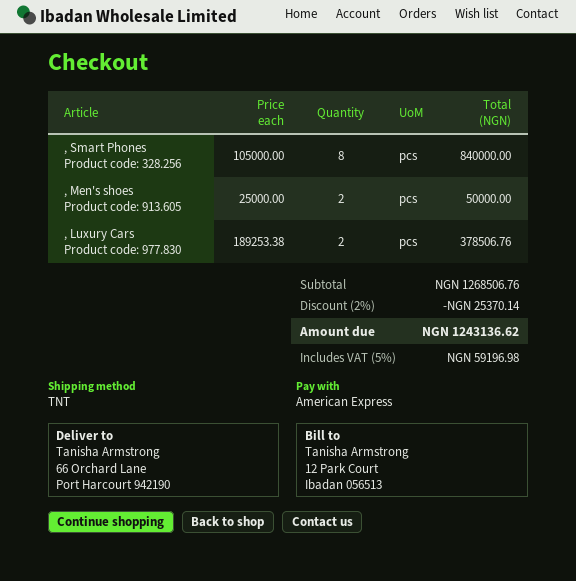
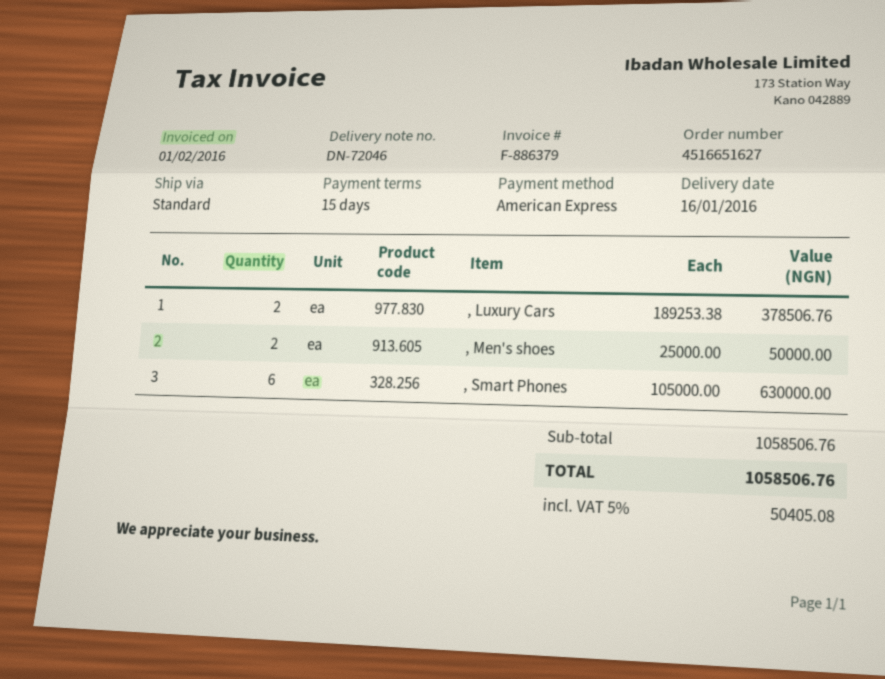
shipping method: TNT -> standard
, Smart Phones: 8 x 105000.00 = 840000.00 -> 6 x 105000.00 = 630000.00
subtotal: 1268506.76 -> 1058506.76
discount: 2% = 25370.14 -> none
tax: 5% = 59196.98 -> 5% = 50405.08
total: 1243136.62 -> 1058506.76

